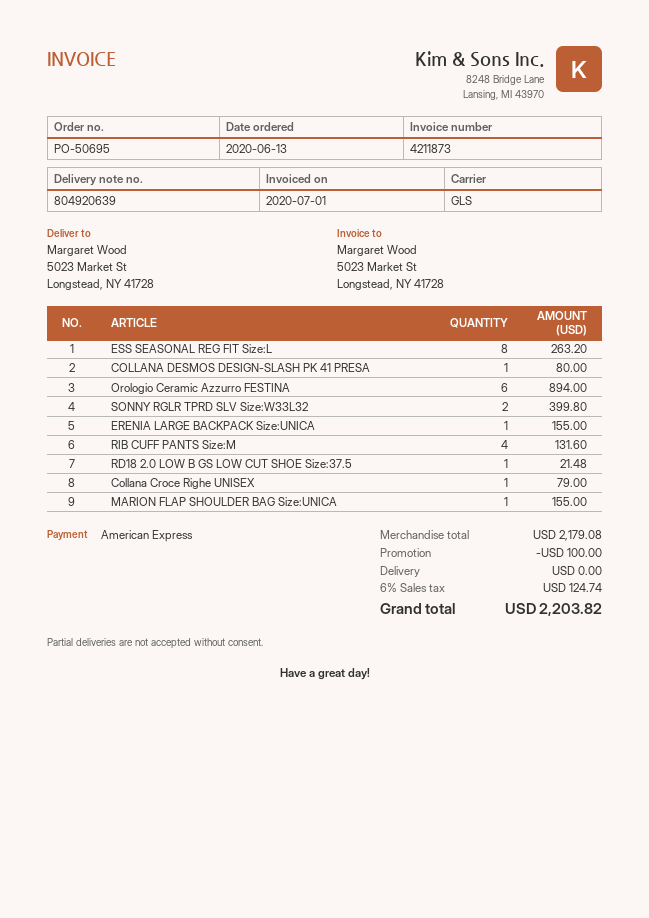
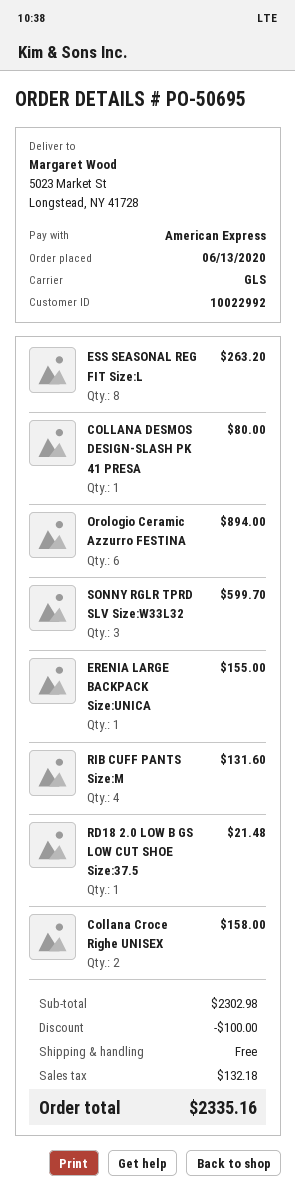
SONNY RGLR TPRD SLV Size:W33L32: 2 for 399.80 -> 3 for 599.70
Collana Croce Righe UNISEX: 1 for 79.00 -> 2 for 158.00
MARION FLAP SHOULDER BAG Size:UNICA: 1 for 155.00 -> none
subtotal: 2179.08 -> 2302.98
tax: 124.74 -> 132.18
total: 2203.82 -> 2335.16

